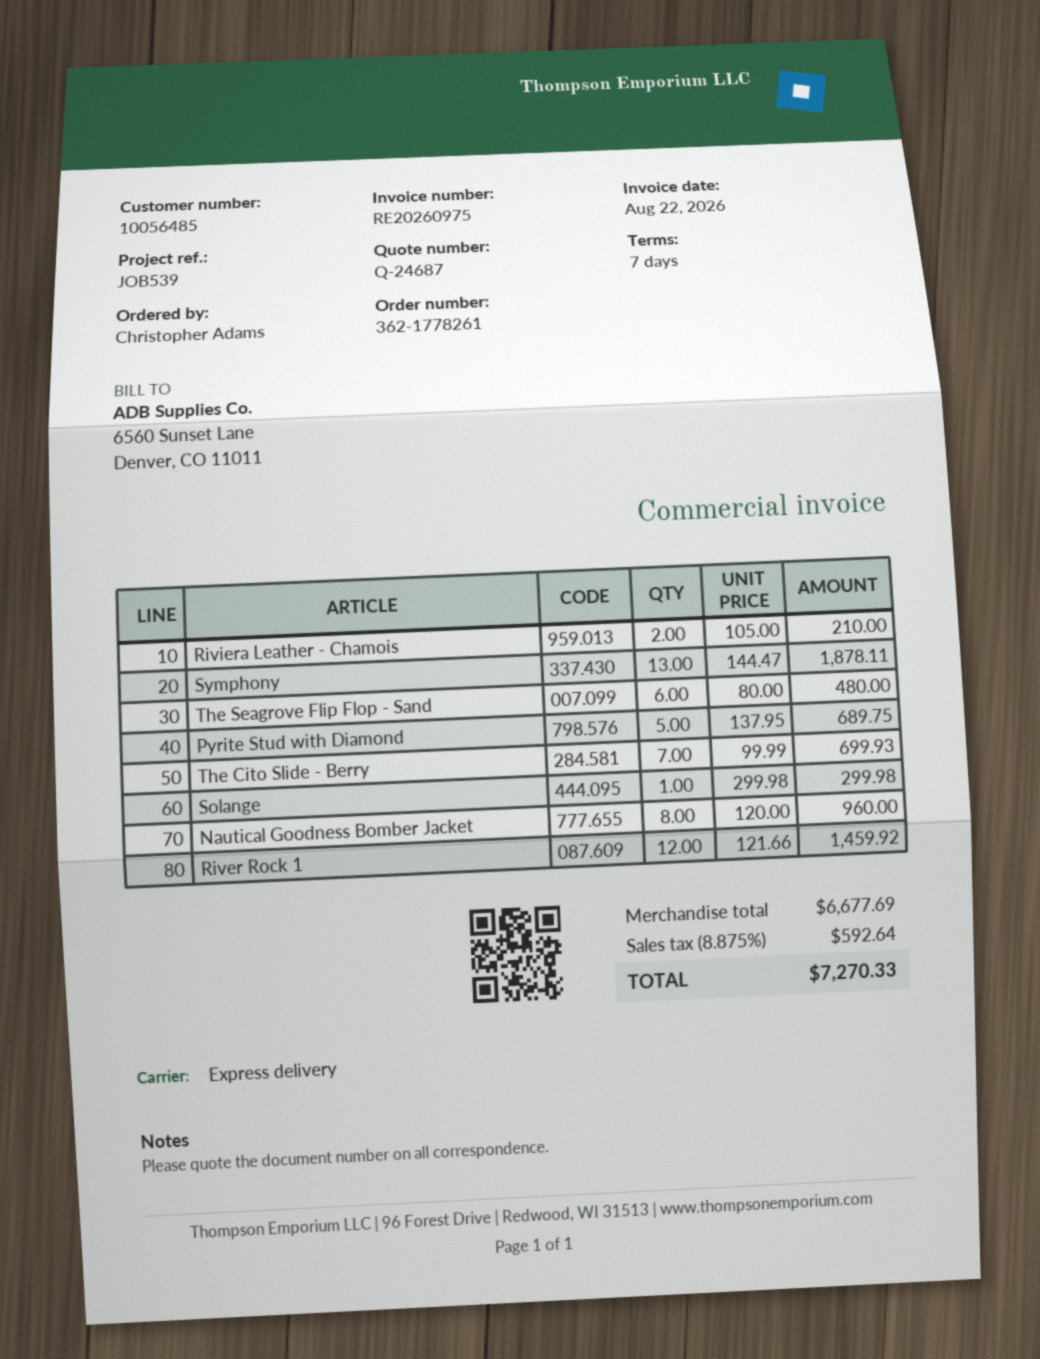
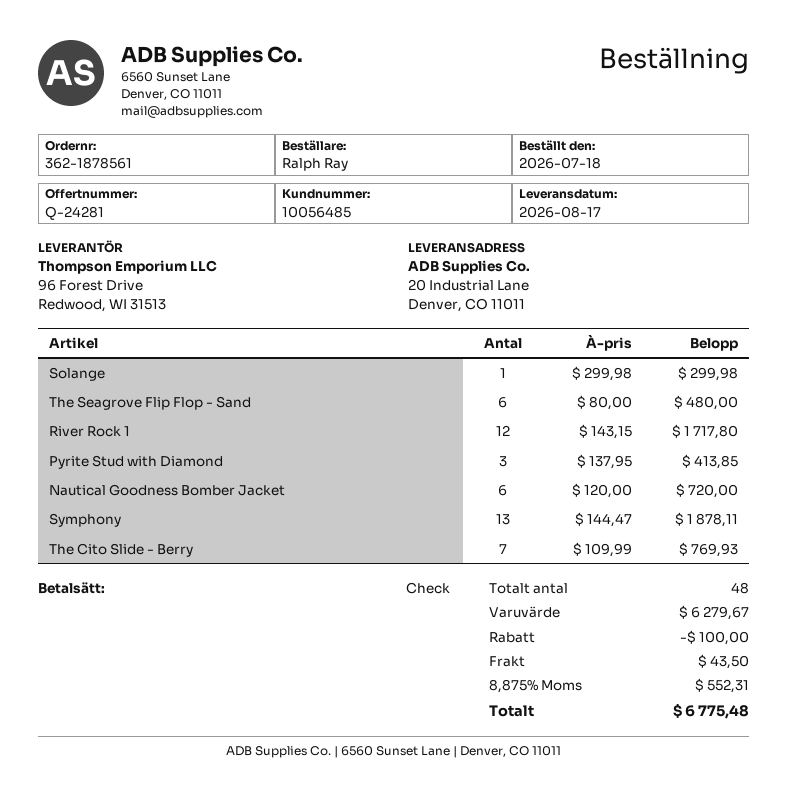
quote number: Q-24687 -> Q-24281
order number: 362-1778261 -> 362-1878561
ordered by: Christopher Adams -> Ralph Ray
Riviera Leather - Chamois: 2 x 105.00 = 210.00 -> none
Pyrite Stud with Diamond: 5 x 137.95 = 689.75 -> 3 x 137.95 = 413.85
The Cito Slide - Berry: 7 x 99.99 = 699.93 -> 7 x 109.99 = 769.93
Nautical Goodness Bomber Jacket: 8 x 120.00 = 960.00 -> 6 x 120.00 = 720.00
River Rock 1: 12 x 121.66 = 1459.92 -> 12 x 143.15 = 1717.80
subtotal: 6677.69 -> 6279.67
discount: none -> 100.00
shipping: none -> 43.50
tax: 8.875% = 592.64 -> 8.875% = 552.31
total: 7270.33 -> 6775.48

